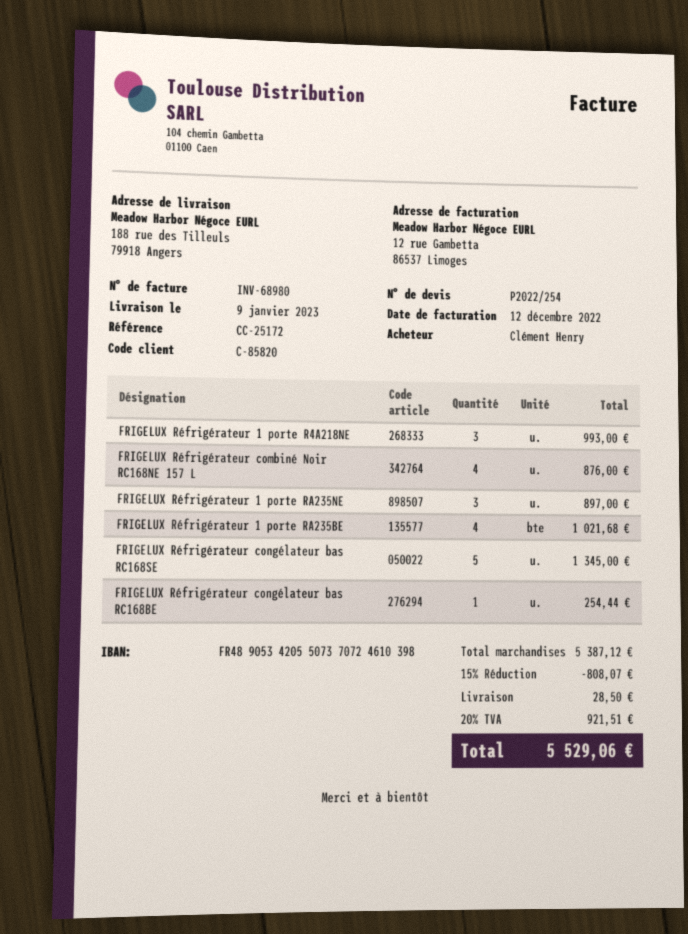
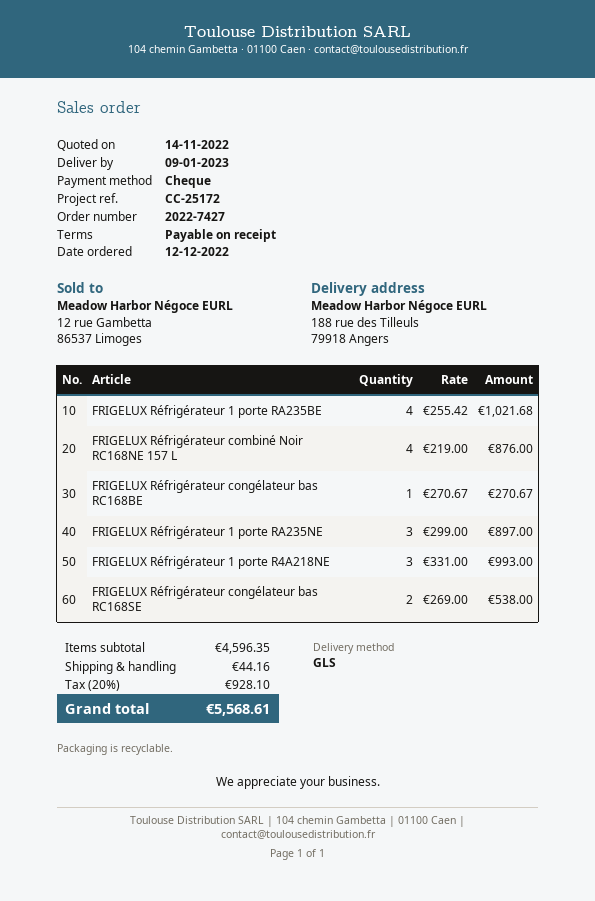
FRIGELUX Réfrigérateur congélateur bas RC168SE: 5 for 1345.00 -> 2 for 538.00
FRIGELUX Réfrigérateur congélateur bas RC168BE: 1 for 254.44 -> 1 for 270.67
subtotal: 5387.12 -> 4596.35
discount: 15% = 808.07 -> none
shipping: 28.50 -> 44.16
tax: 20% = 921.51 -> 20% = 928.10
total: 5529.06 -> 5568.61

